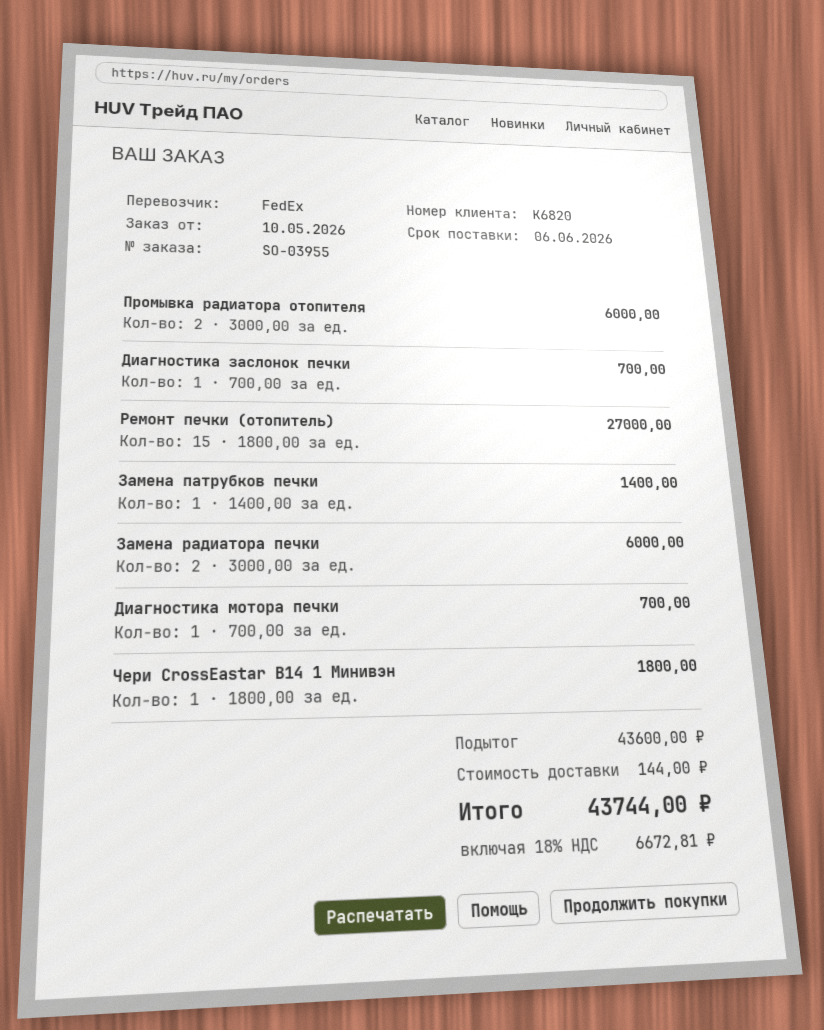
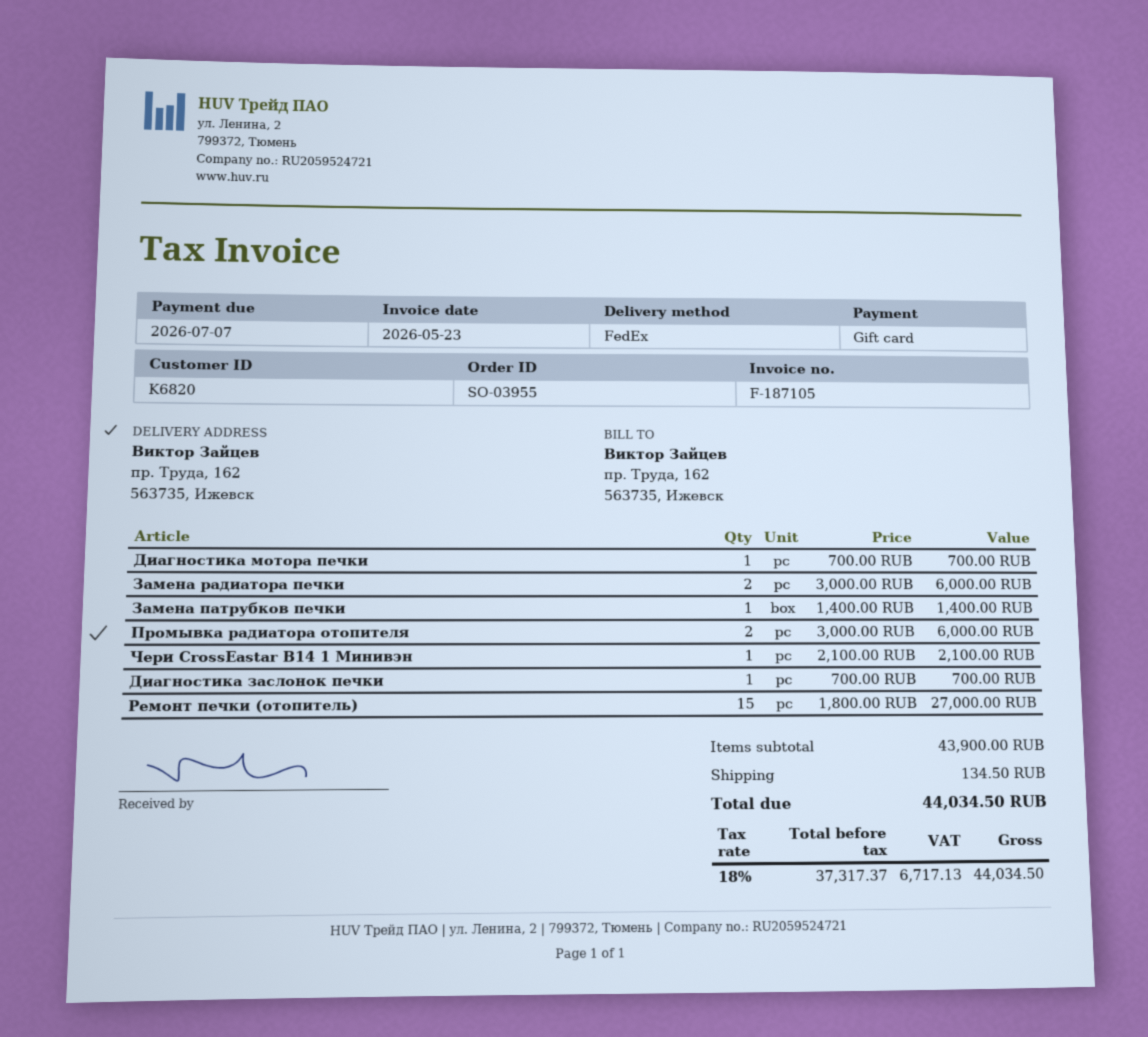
Чери CrossEastar B14 1 Минивэн: 1 x 1800.00 = 1800.00 -> 1 x 2100.00 = 2100.00
subtotal: 43600.00 -> 43900.00
shipping: 144.00 -> 134.50
tax: 18% = 6672.81 -> 18% = 6717.13
total: 43744.00 -> 44034.50

